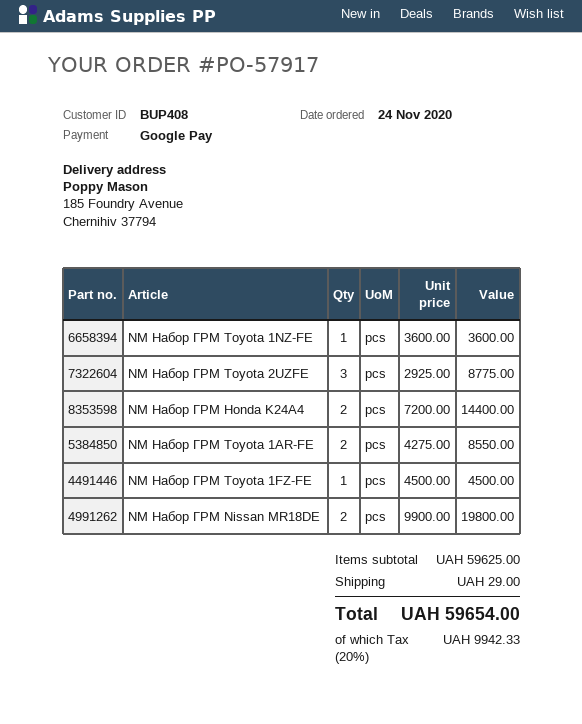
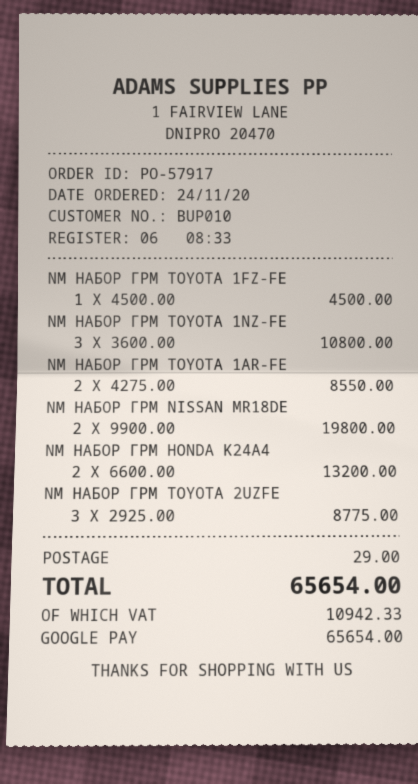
customer number: BUP408 -> BUP010
NM Набор ГРМ Toyota 1NZ-FE: 1 x 3600.00 = 3600.00 -> 3 x 3600.00 = 10800.00
NM Набор ГРМ Honda K24A4: 2 x 7200.00 = 14400.00 -> 2 x 6600.00 = 13200.00
tax: 9942.33 -> 10942.33
total: 59654.00 -> 65654.00

